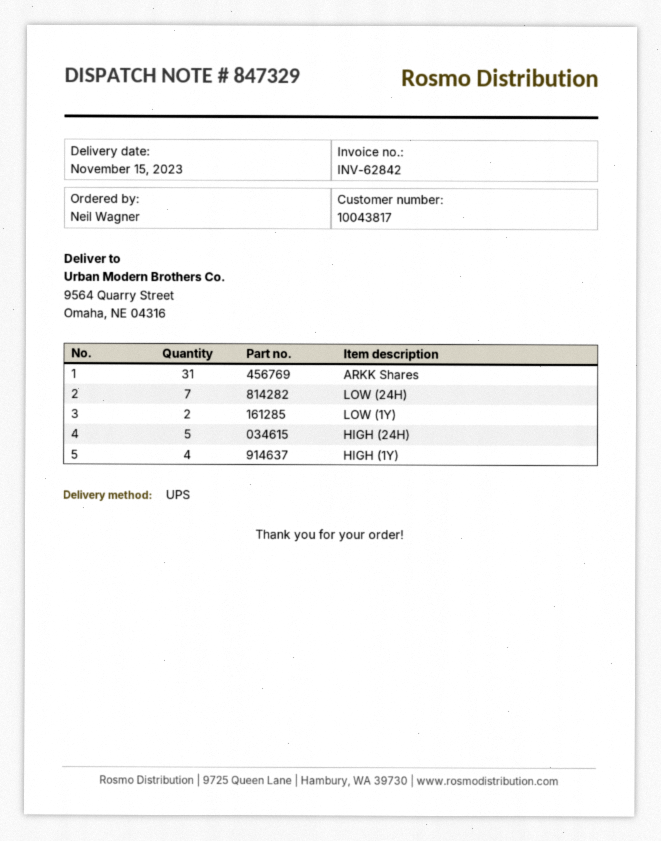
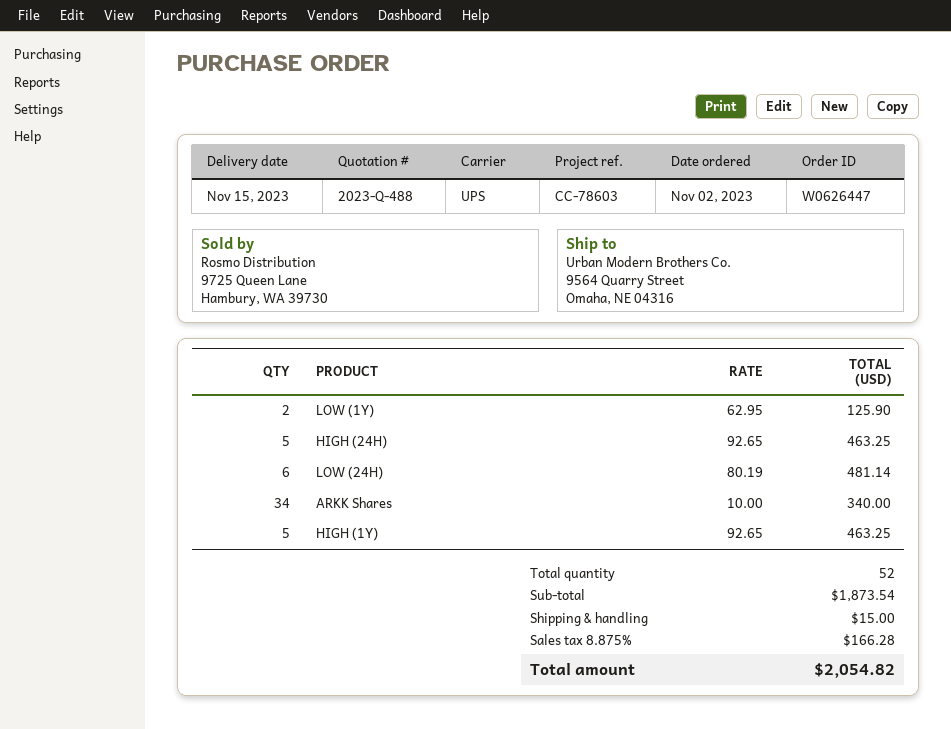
ARKK Shares: 31 -> 34
LOW (24H): 7 -> 6
HIGH (1Y): 4 -> 5

